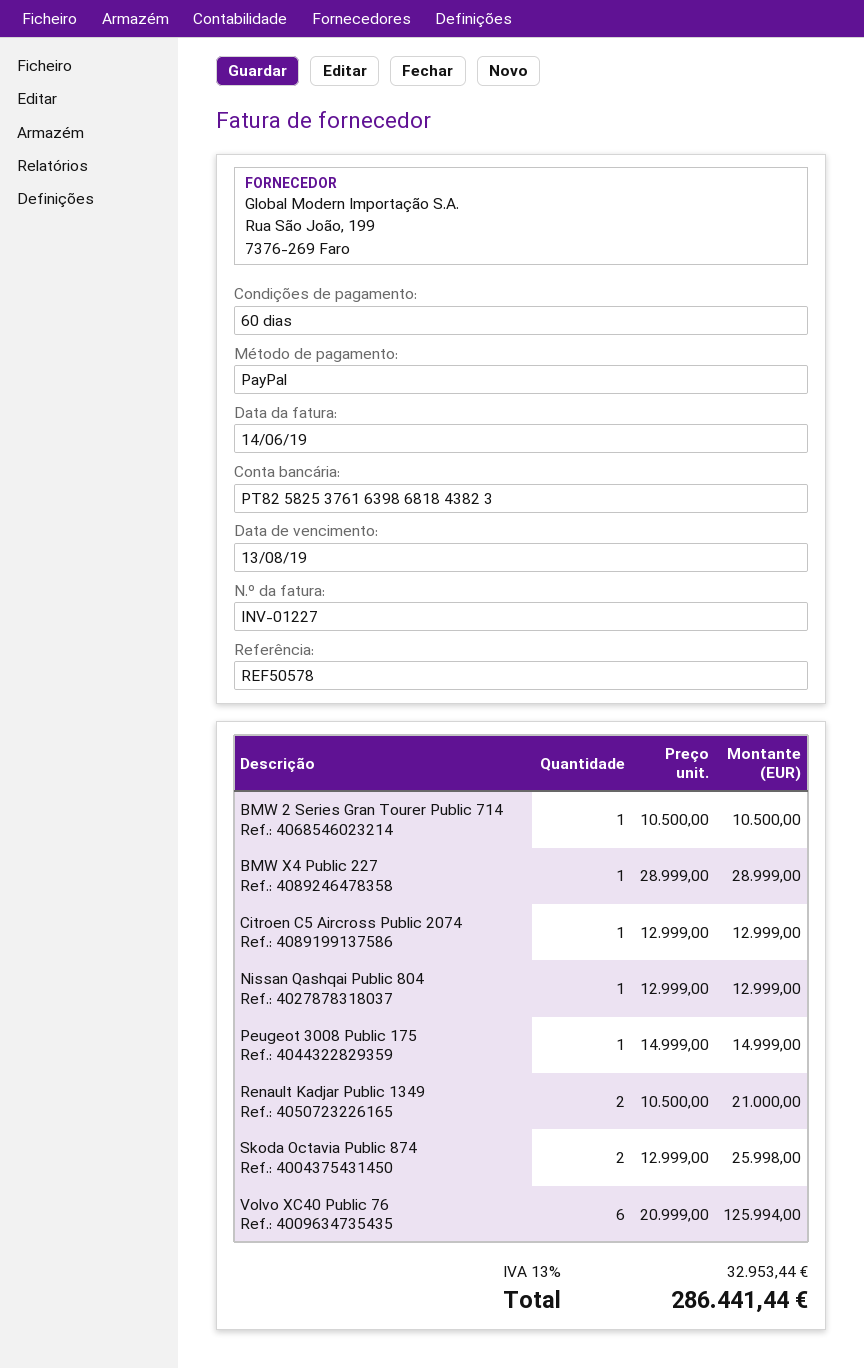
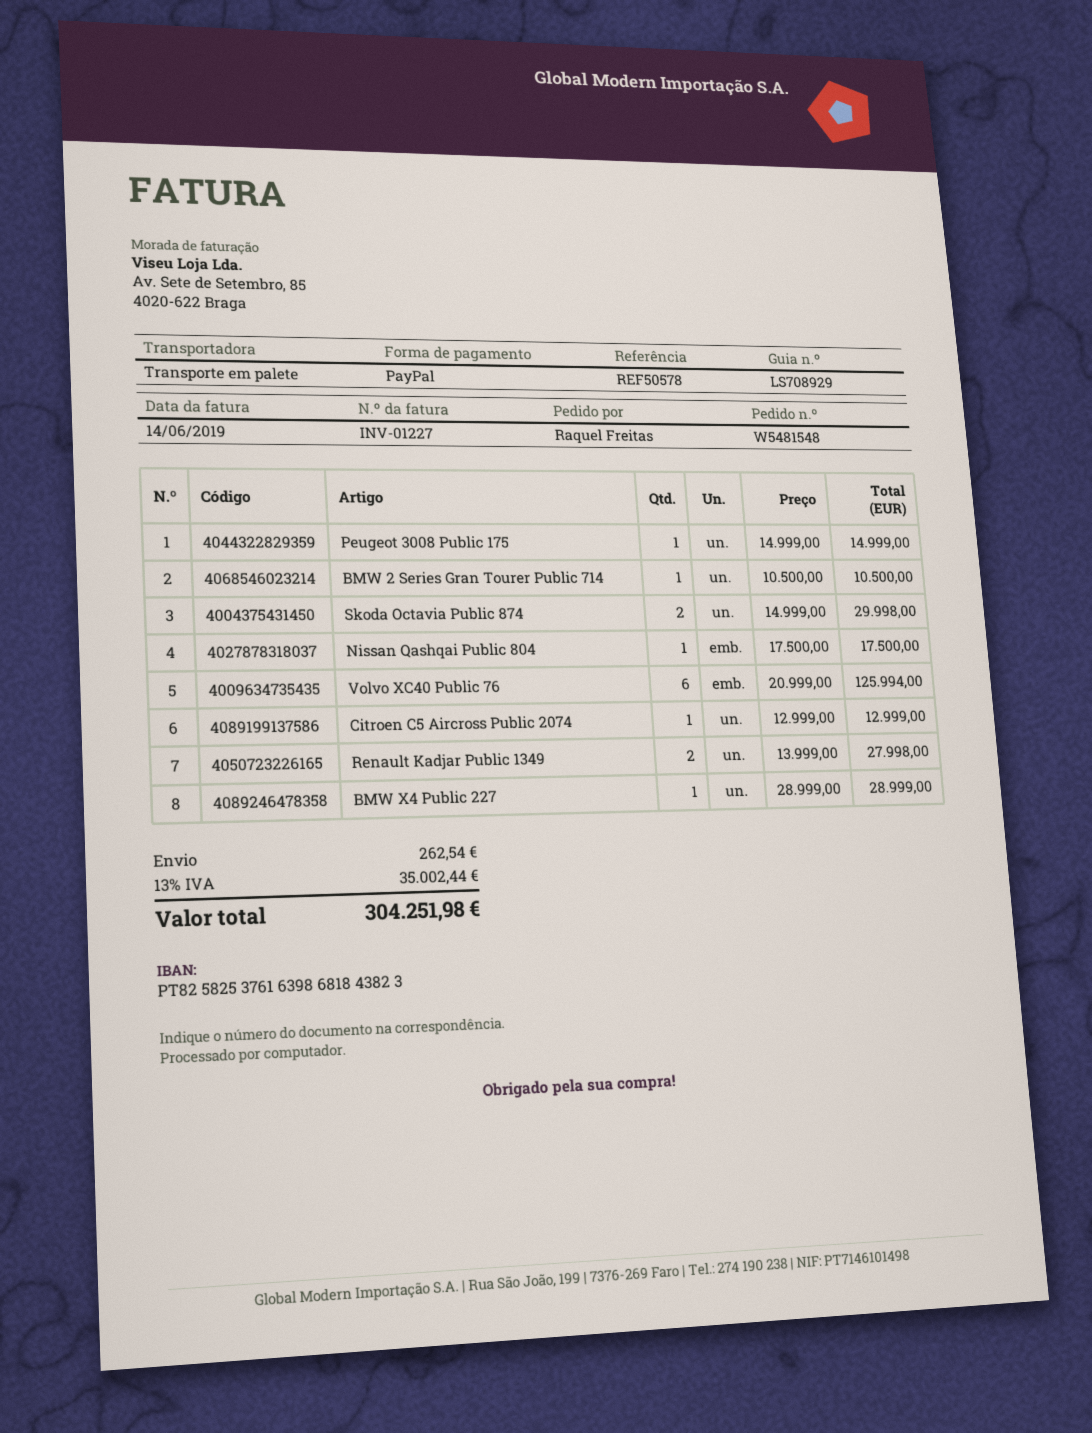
Nissan Qashqai Public 804: 1 x 12999.00 = 12999.00 -> 1 x 17500.00 = 17500.00
Renault Kadjar Public 1349: 2 x 10500.00 = 21000.00 -> 2 x 13999.00 = 27998.00
Skoda Octavia Public 874: 2 x 12999.00 = 25998.00 -> 2 x 14999.00 = 29998.00
shipping: none -> 262.54
tax: 13% = 32953.44 -> 13% = 35002.44
total: 286441.44 -> 304251.98

